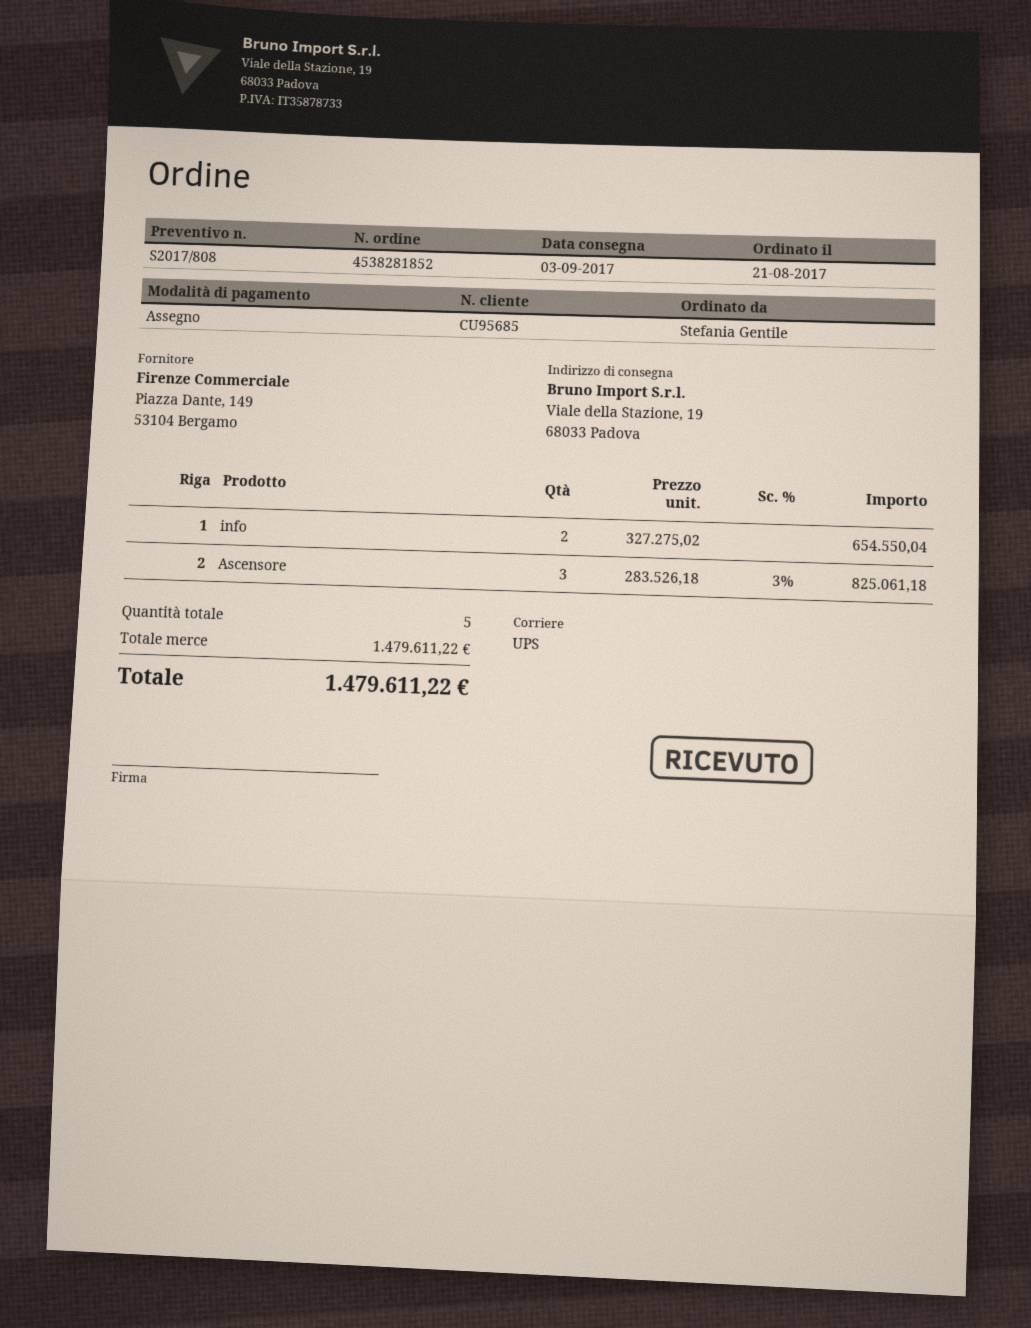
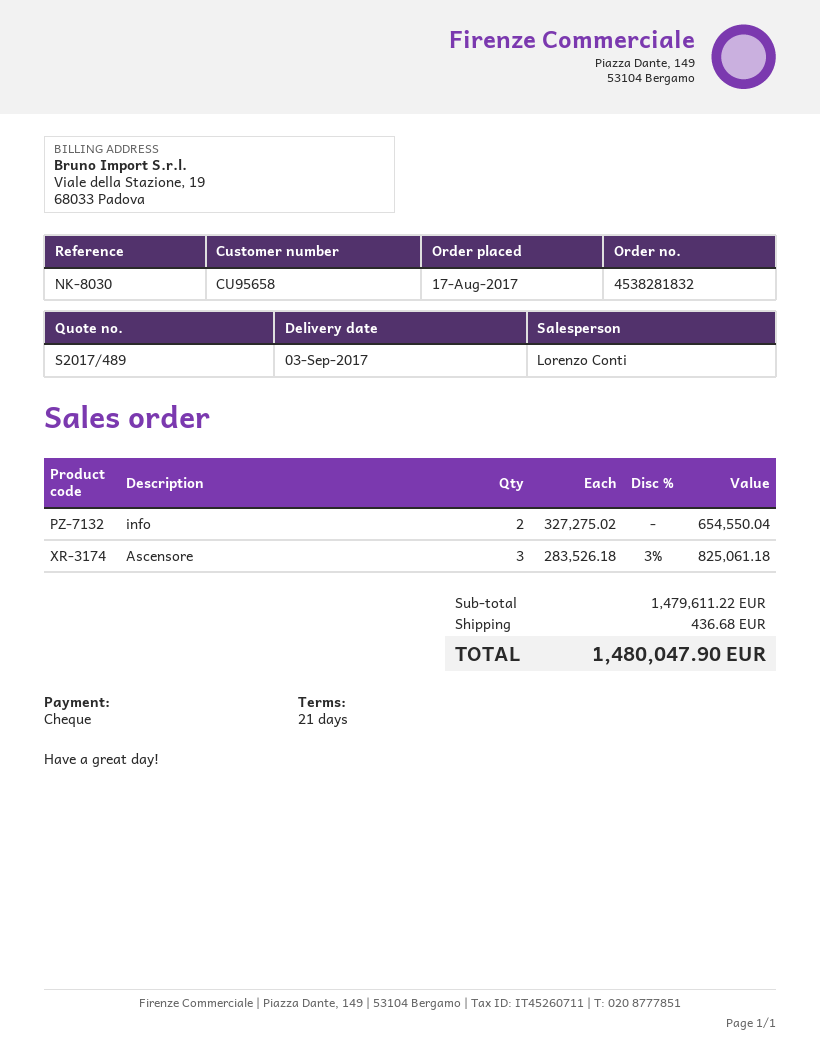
quote number: S2017/808 -> S2017/489
order number: 4538281852 -> 4538281832
order date: 2017-08-21 -> 2017-08-17
customer number: CU95685 -> CU95658
shipping: none -> 436.68
total: 1479611.22 -> 1480047.90

